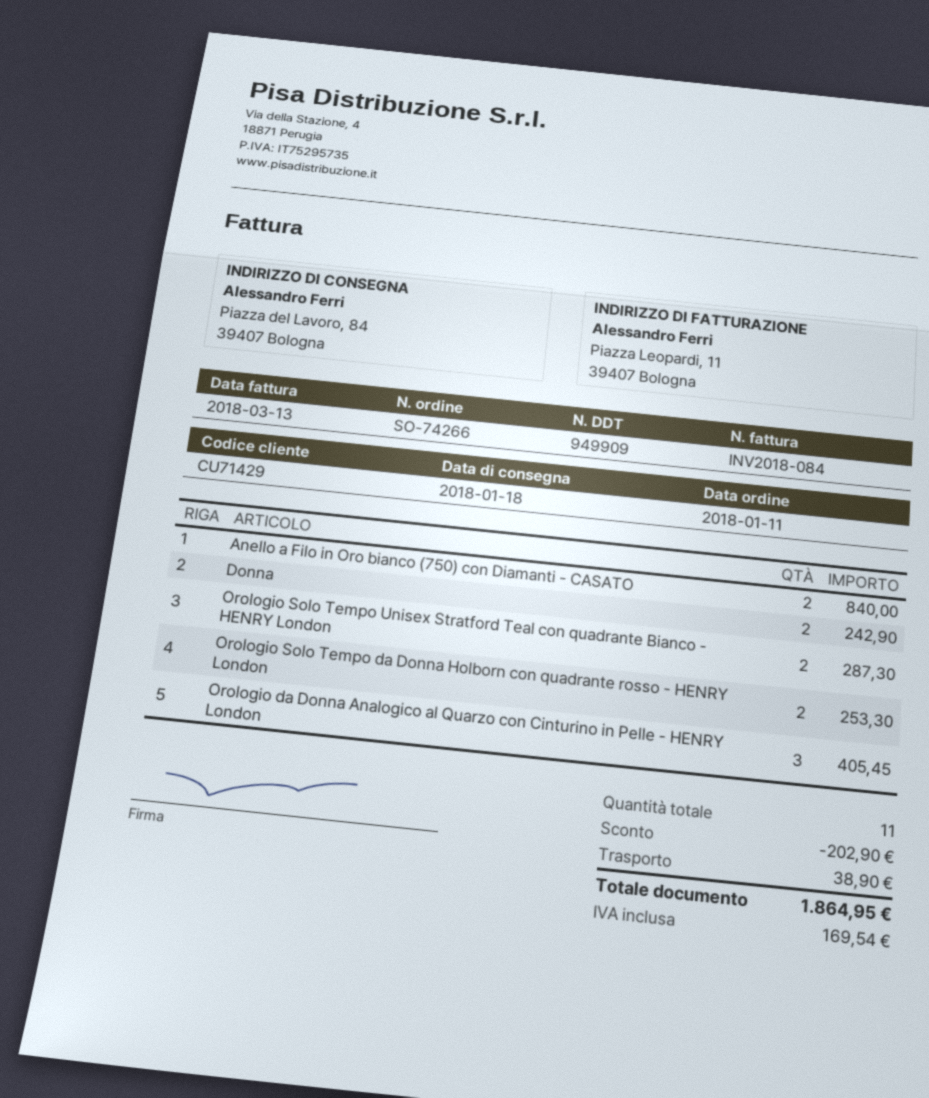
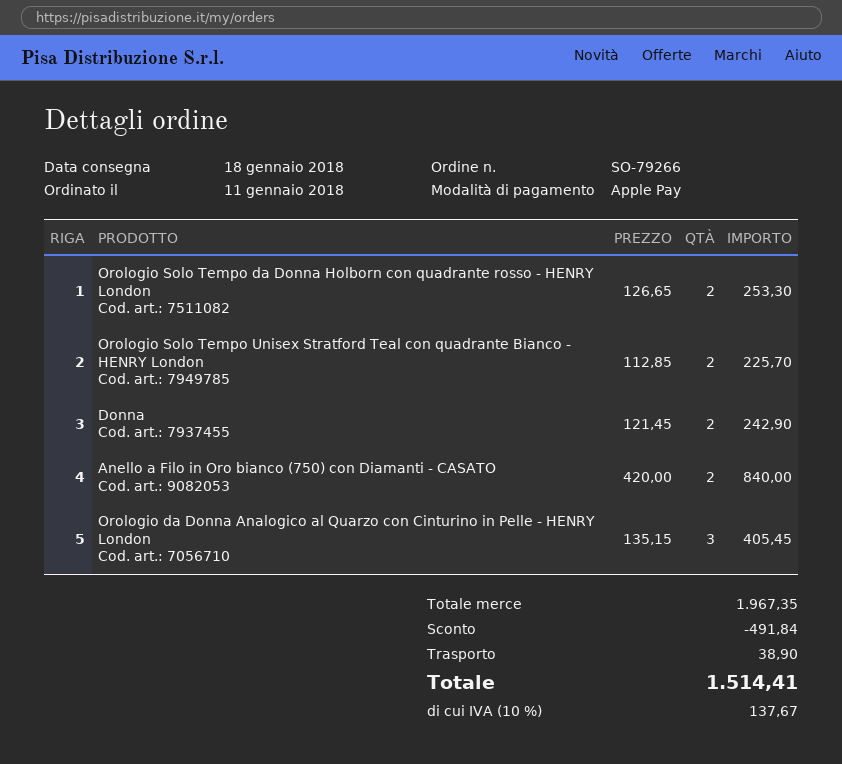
order number: SO-74266 -> SO-79266
Orologio Solo Tempo Unisex Stratford Teal con quadrante Bianco - HENRY London: 2 for 287.30 -> 2 for 225.70
discount: 202.90 -> 491.84
tax: 169.54 -> 137.67
total: 1864.95 -> 1514.41

